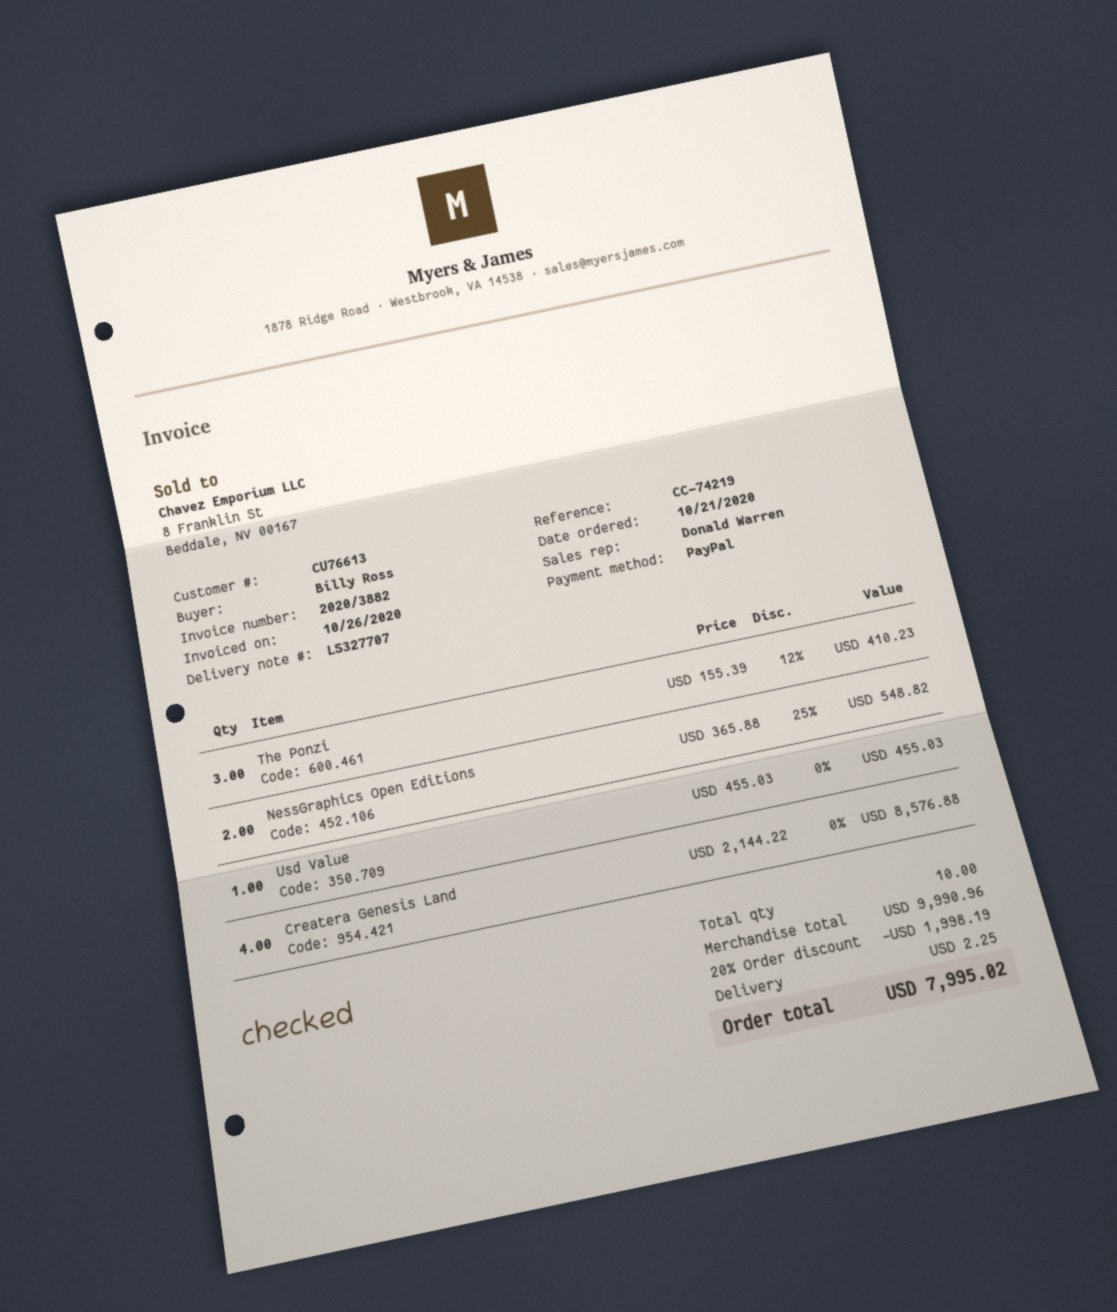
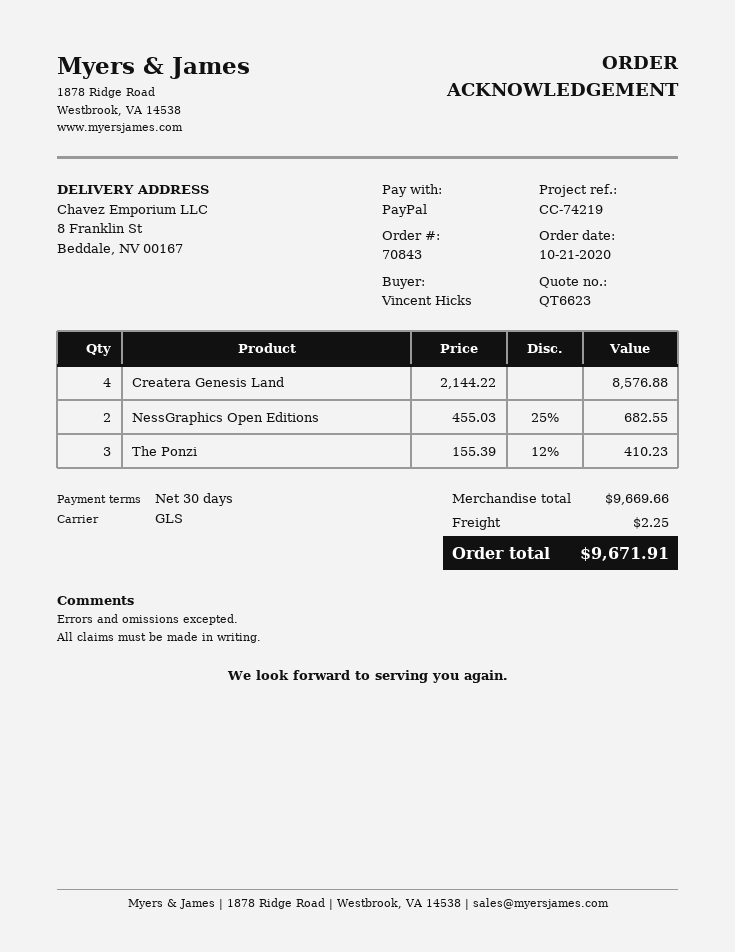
ordered by: Billy Ross -> Vincent Hicks
NessGraphics Open Editions: 2 x 365.88 - 25% = 548.82 -> 2 x 455.03 - 25% = 682.55
Usd Value: 1 x 455.03 = 455.03 -> none
subtotal: 9990.96 -> 9669.66
discount: 20% = 1998.19 -> none
total: 7995.02 -> 9671.91

